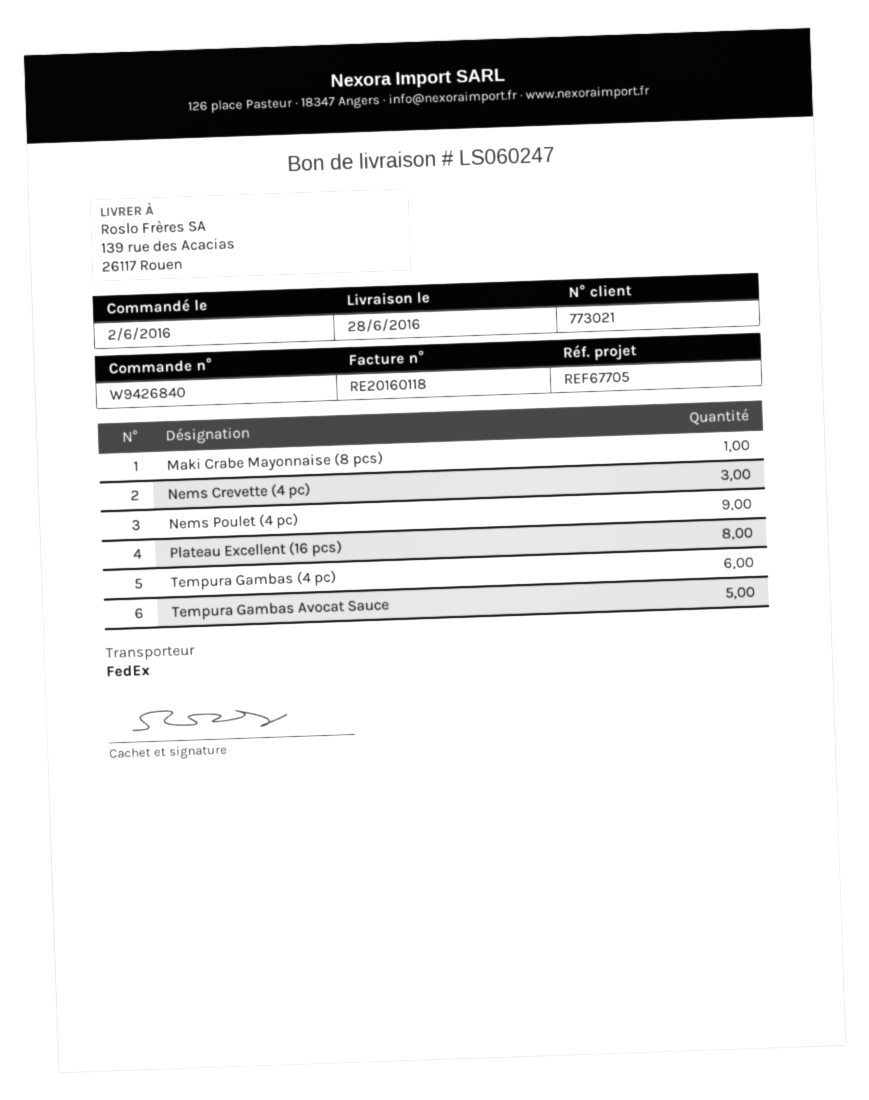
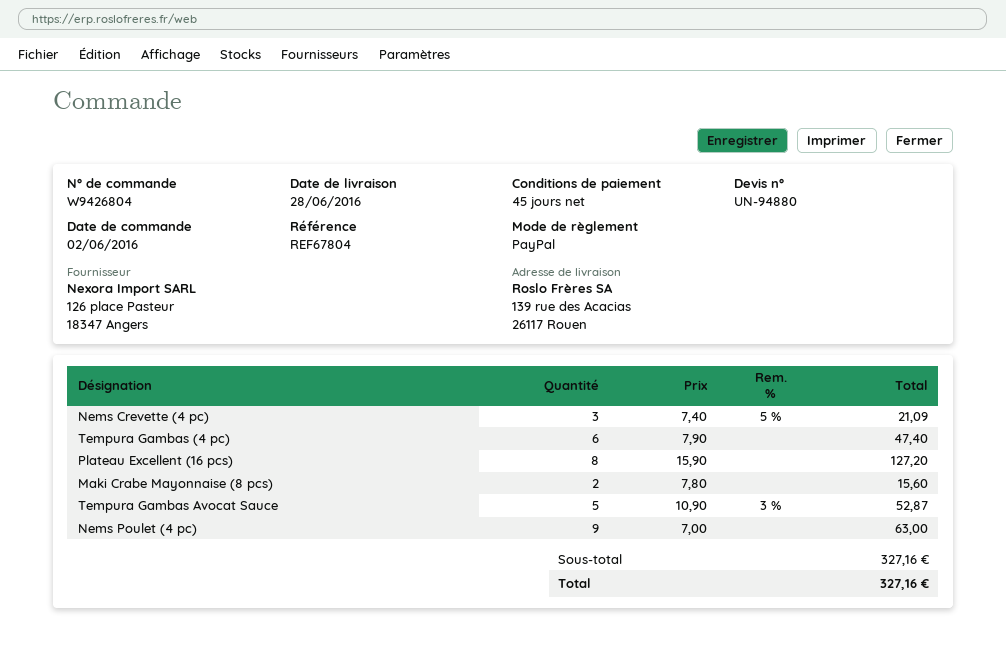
order number: W9426840 -> W9426804
reference: REF67705 -> REF67804
Maki Crabe Mayonnaise (8 pcs): 1 -> 2

